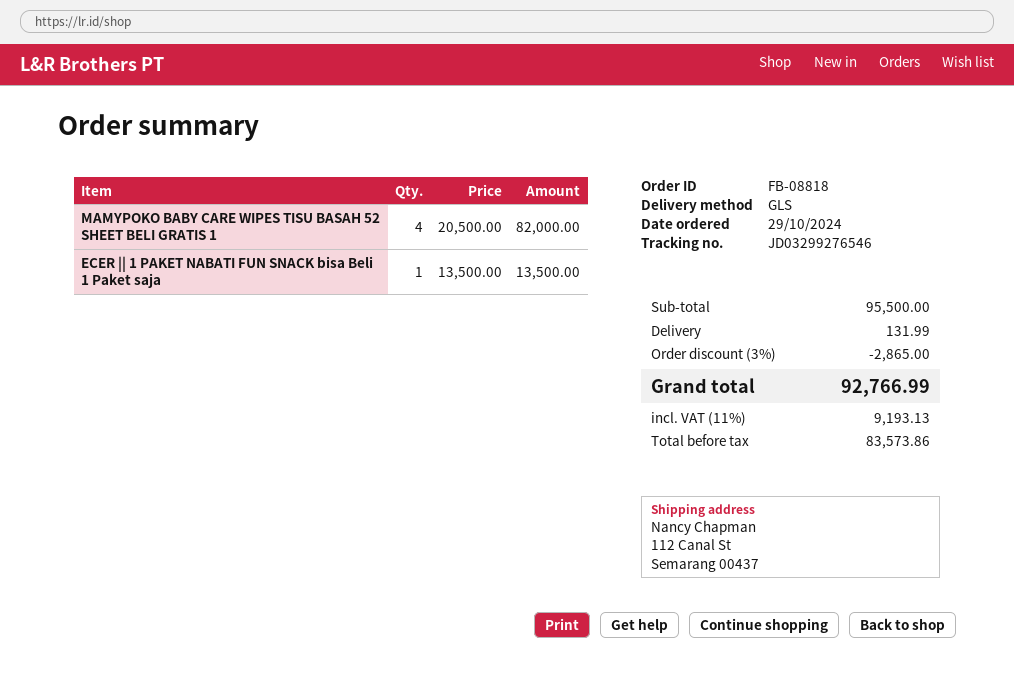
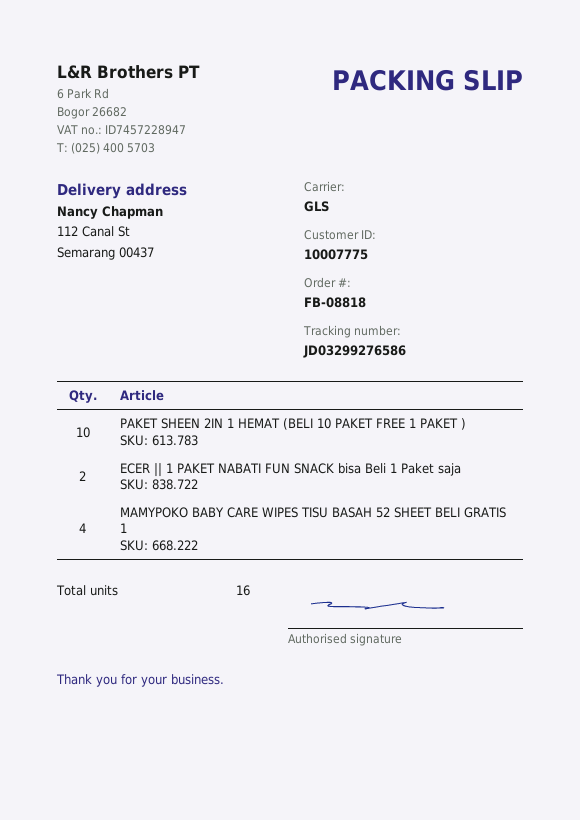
tracking number: JD03299276546 -> JD03299276586
ECER || 1 PAKET NABATI FUN SNACK bisa Beli 1 Paket saja: 1 -> 2
PAKET SHEEN 2IN 1 HEMAT (BELI 10 PAKET FREE 1 PAKET ): none -> 10

